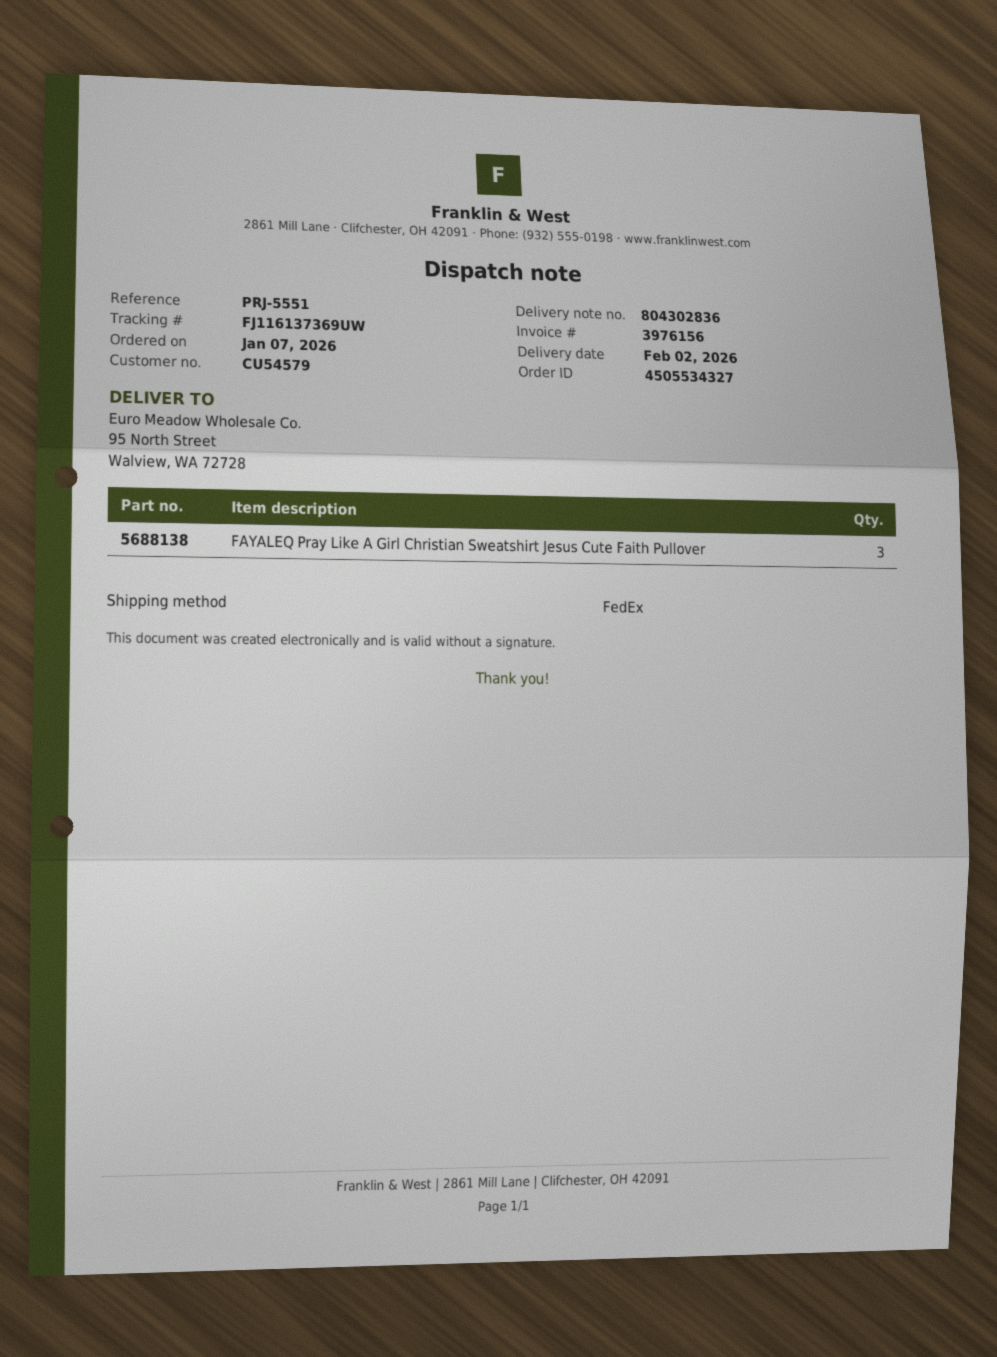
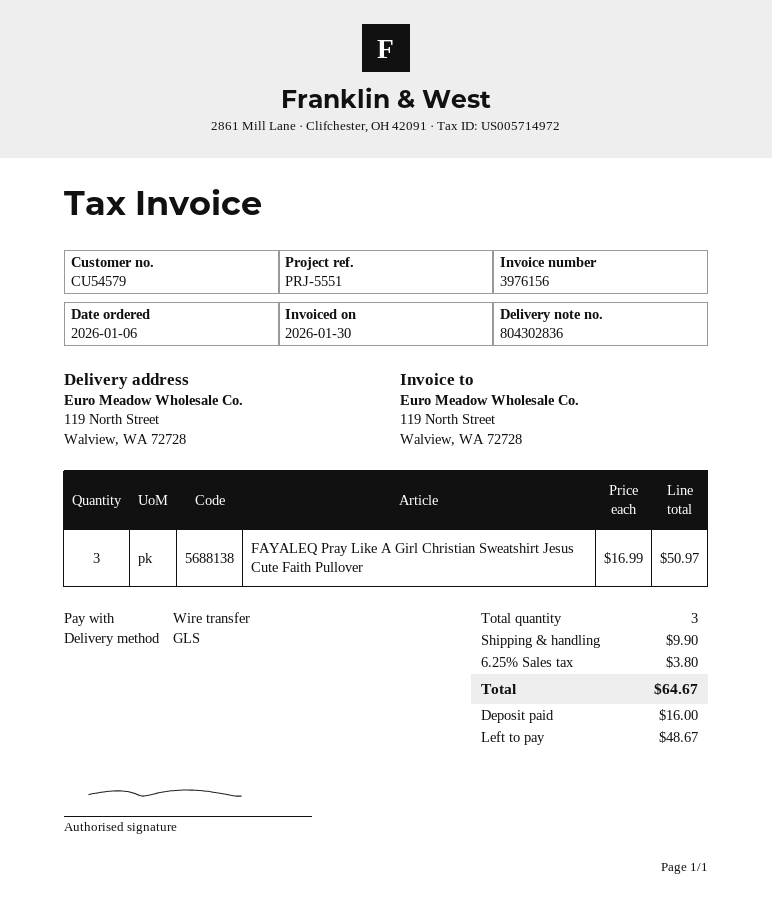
order date: 2026-01-07 -> 2026-01-06
shipping method: FedEx -> GLS
ship to: 95 North Street, Walview, WA 72728 -> 119 North Street, Walview, WA 72728

